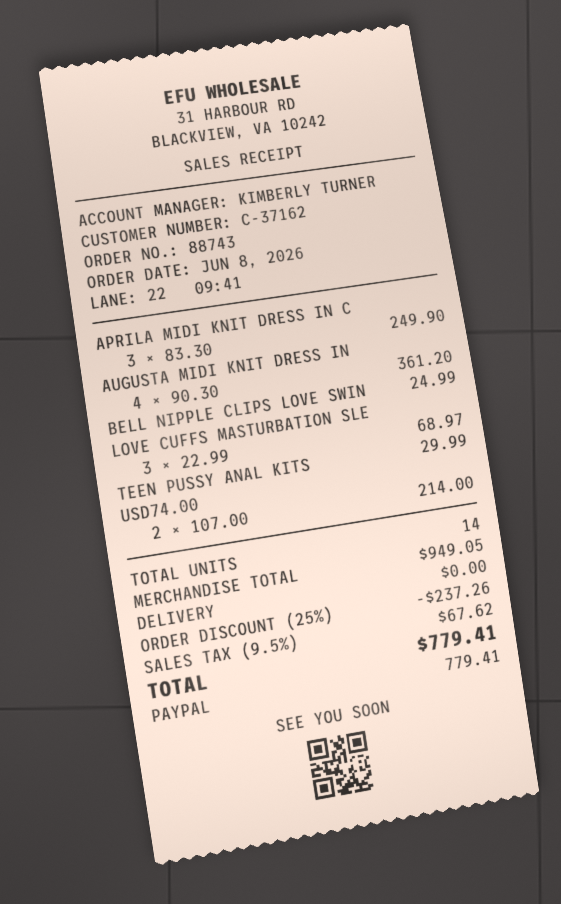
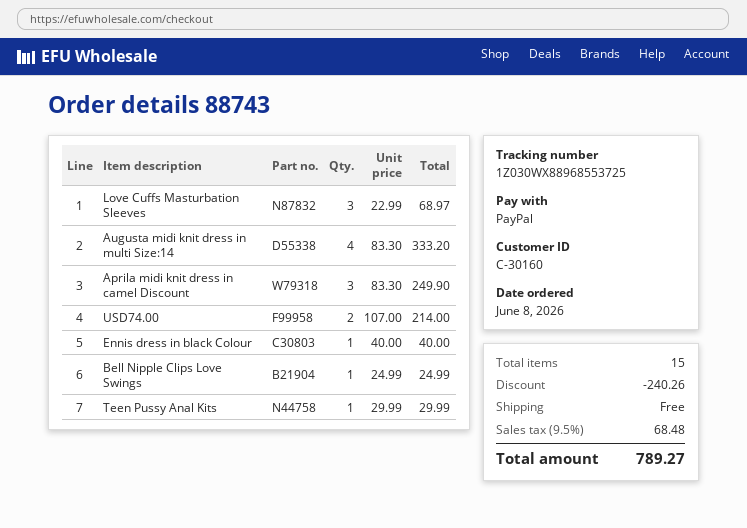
customer number: C-37162 -> C-30160
AUGUSTA MIDI KNIT DRESS IN: 4 x 90.30 = 361.20 -> 4 x 83.30 = 333.20
Ennis dress in black Colour: none -> 1 x 40.00 = 40.00
total quantity: 14 -> 15
discount: 237.26 -> 240.26
tax: 9.5% = 67.62 -> 9.5% = 68.48
total: 779.41 -> 789.27

